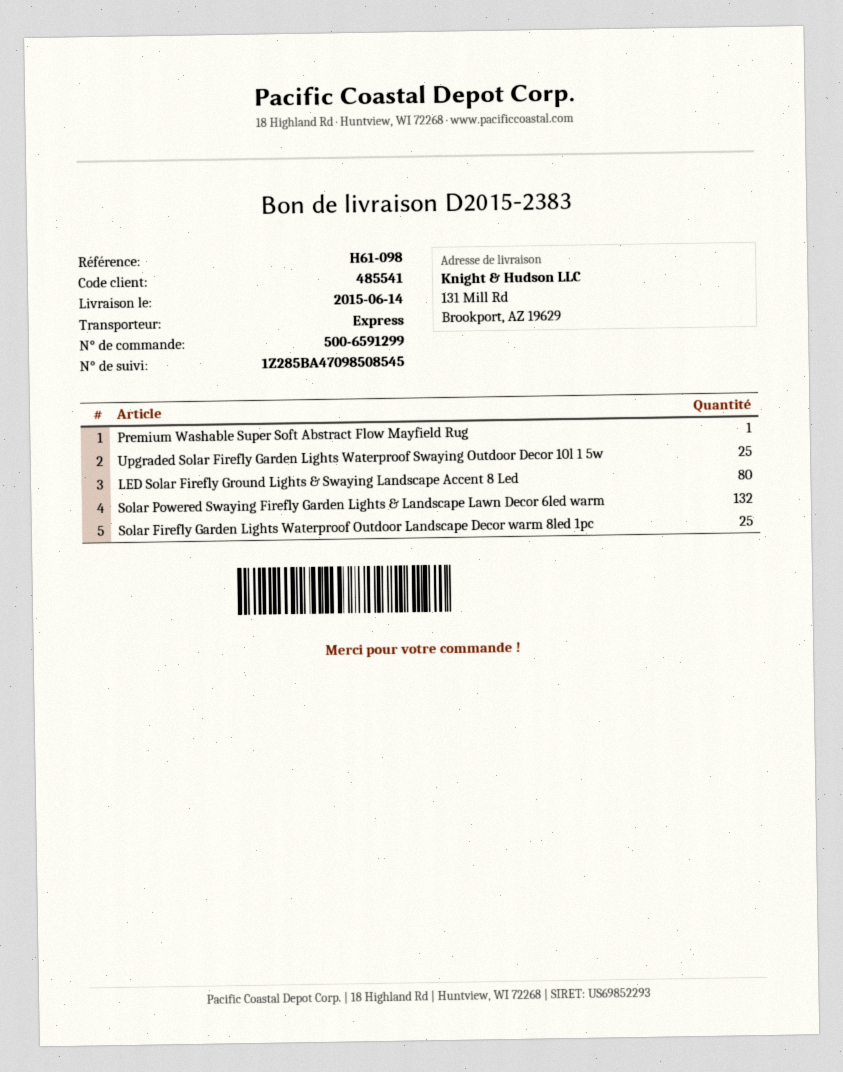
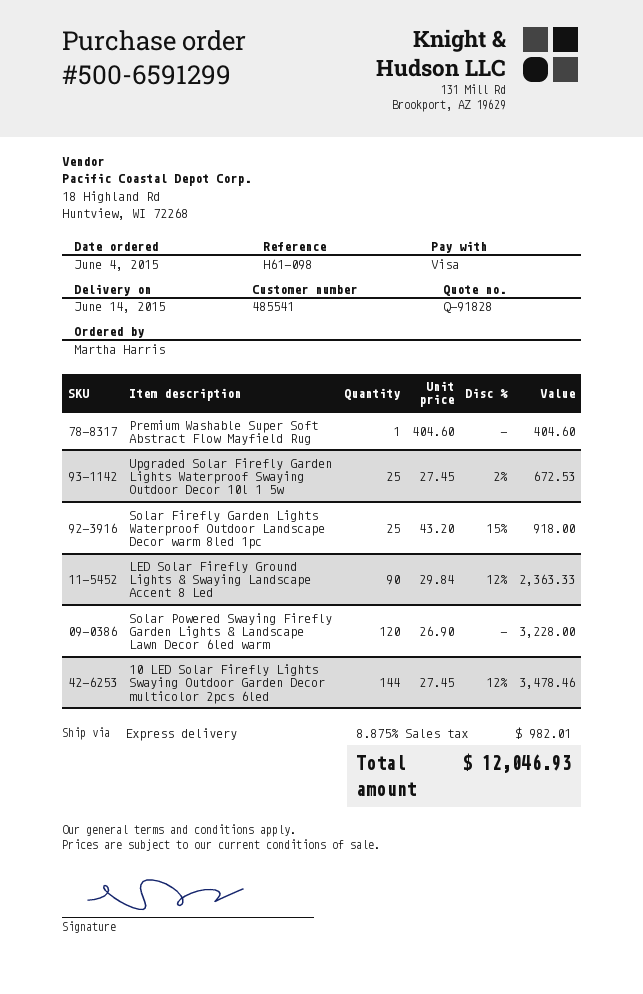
LED Solar Firefly Ground Lights & Swaying Landscape Accent 8 Led: 80 -> 90
Solar Powered Swaying Firefly Garden Lights & Landscape Lawn Decor 6led warm: 132 -> 120
10 LED Solar Firefly Lights Swaying Outdoor Garden Decor multicolor 2pcs 6led: none -> 144

